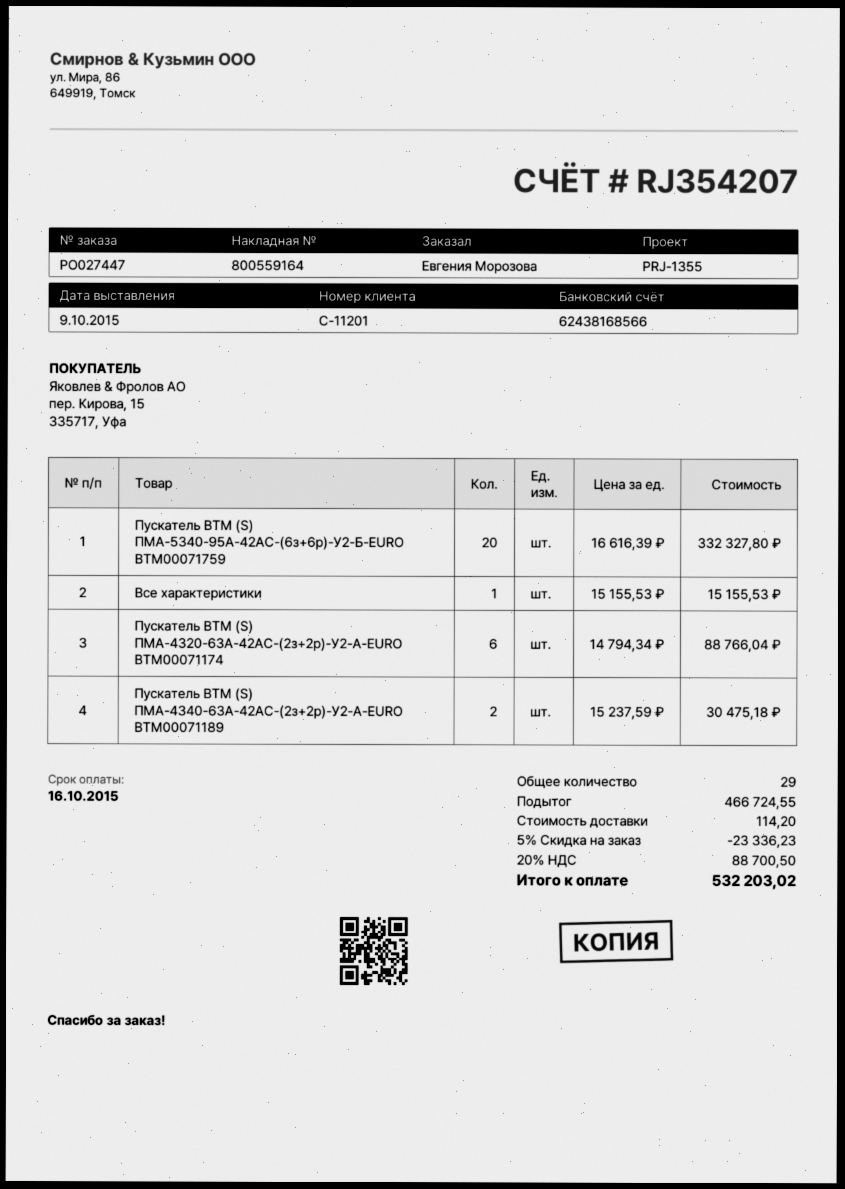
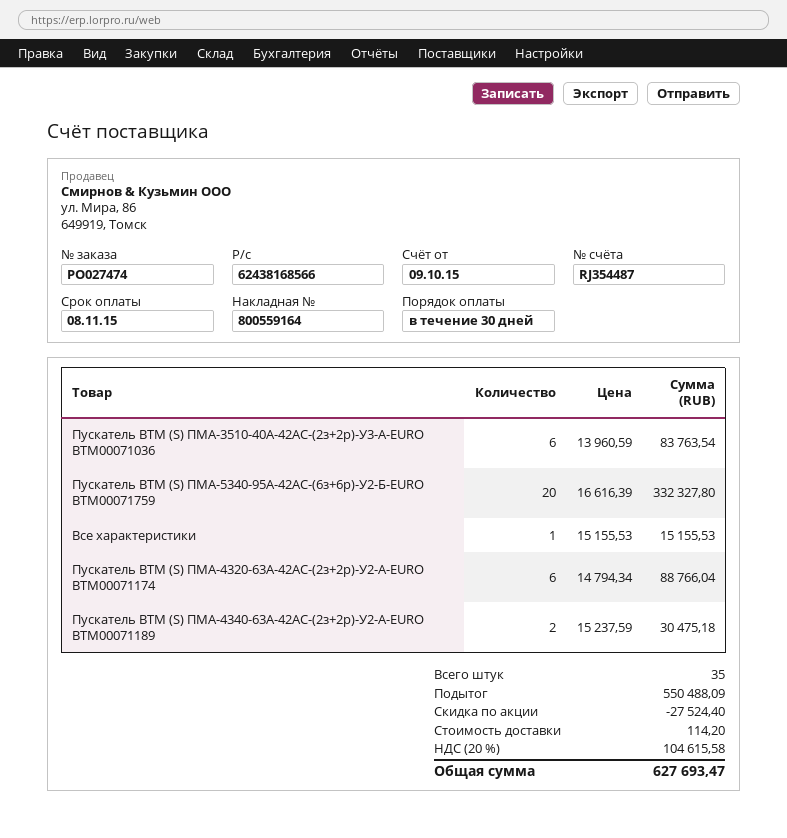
order number: PO027447 -> PO027474
invoice number: RJ354207 -> RJ354487
due date: 2015-10-16 -> 2015-11-08
Пускатель ВТМ (S) ПМА-3510-40А-42АС-(2з+2р)-У3-А-EURO ВТМ00071036: none -> 6 x 13960.59 = 83763.54
total quantity: 29 -> 35
subtotal: 466724.55 -> 550488.09
discount: 23336.23 -> 27524.40
tax: 20% = 88700.50 -> 20% = 104615.58
total: 532203.02 -> 627693.47

